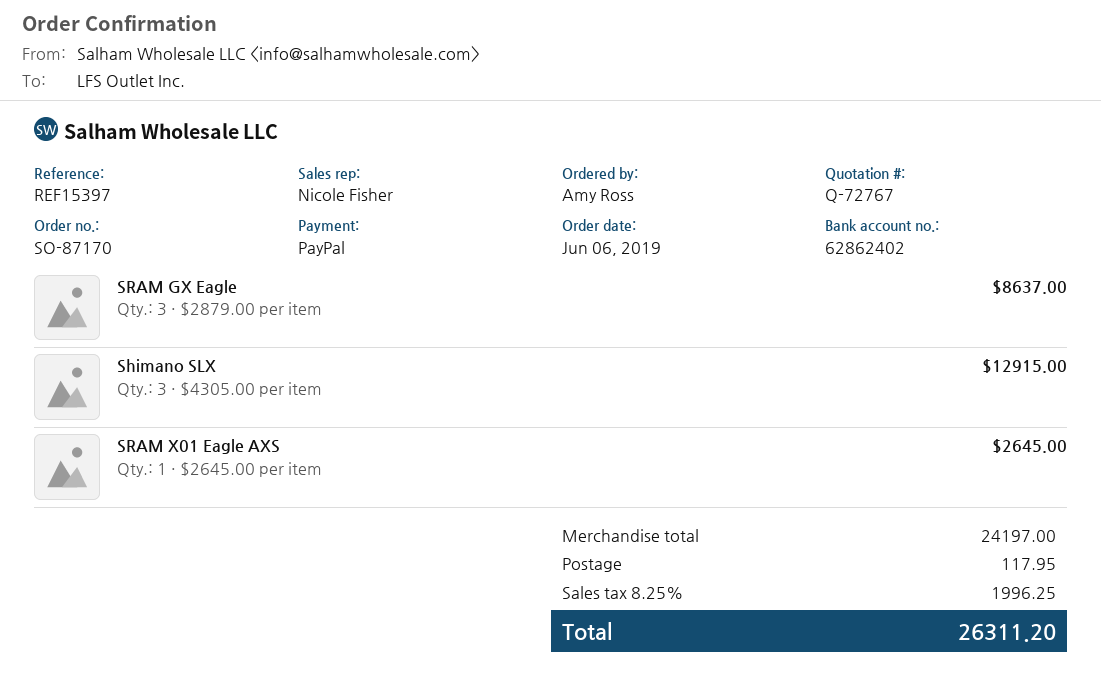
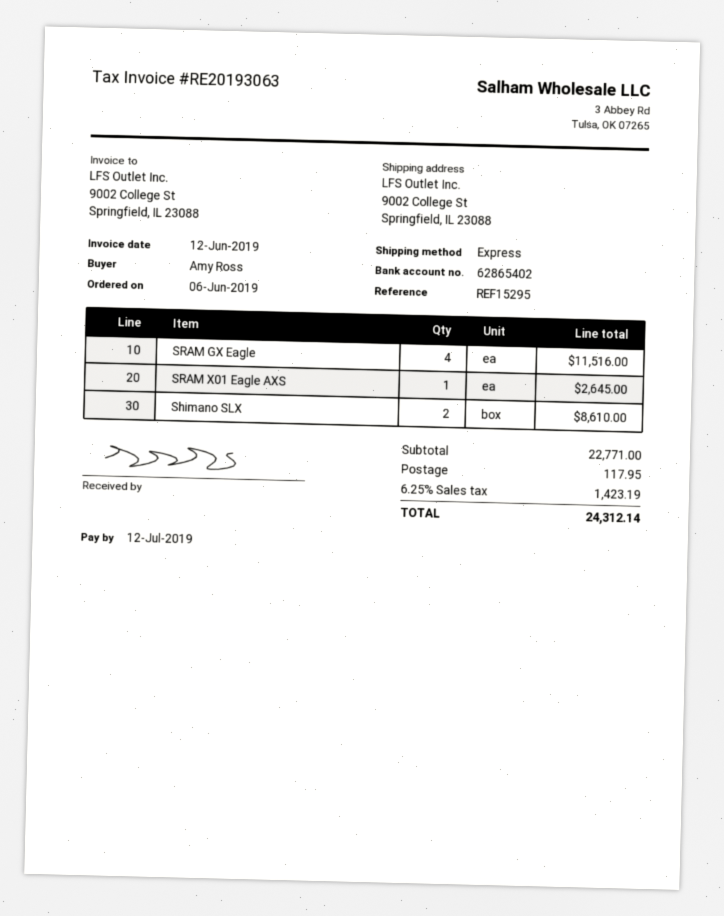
reference: REF15397 -> REF15295
bank account: 62862402 -> 62865402
SRAM GX Eagle: 3 for 8637.00 -> 4 for 11516.00
Shimano SLX: 3 for 12915.00 -> 2 for 8610.00
subtotal: 24197.00 -> 22771.00
tax: 8.25% = 1996.25 -> 6.25% = 1423.19
total: 26311.20 -> 24312.14

